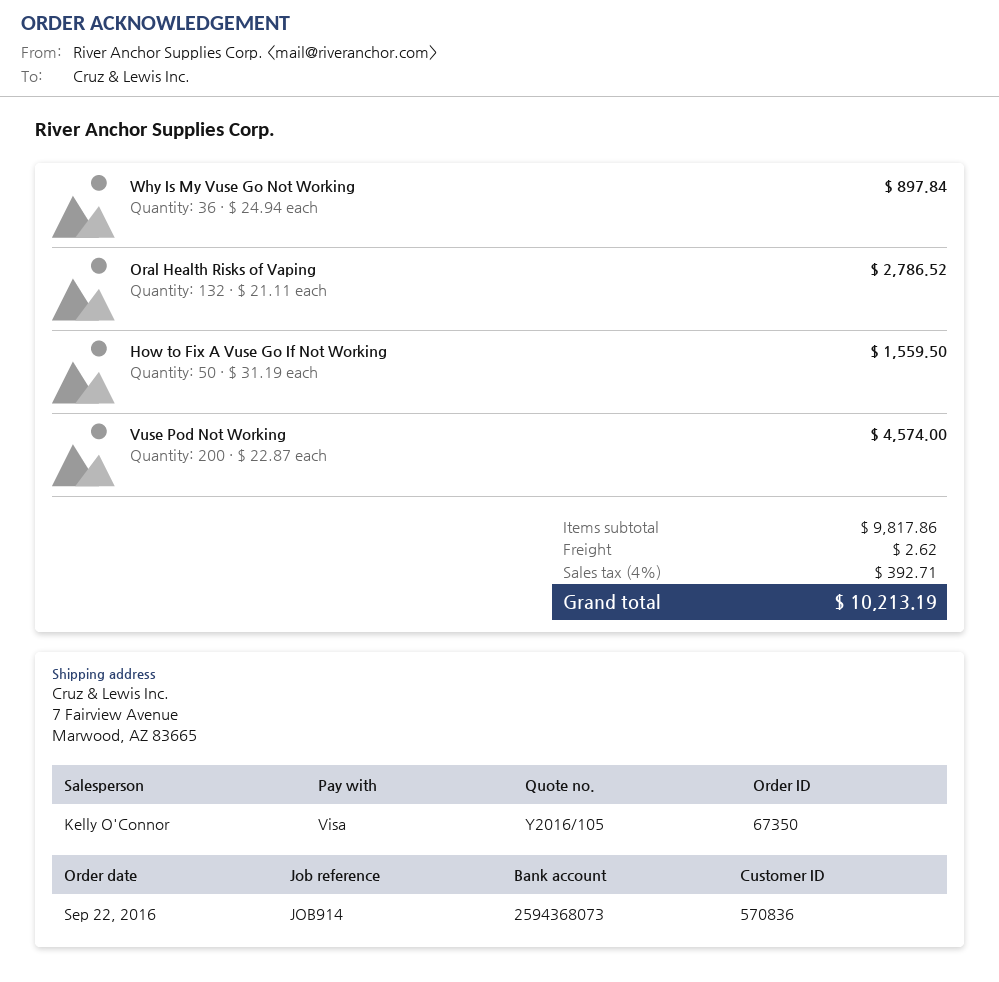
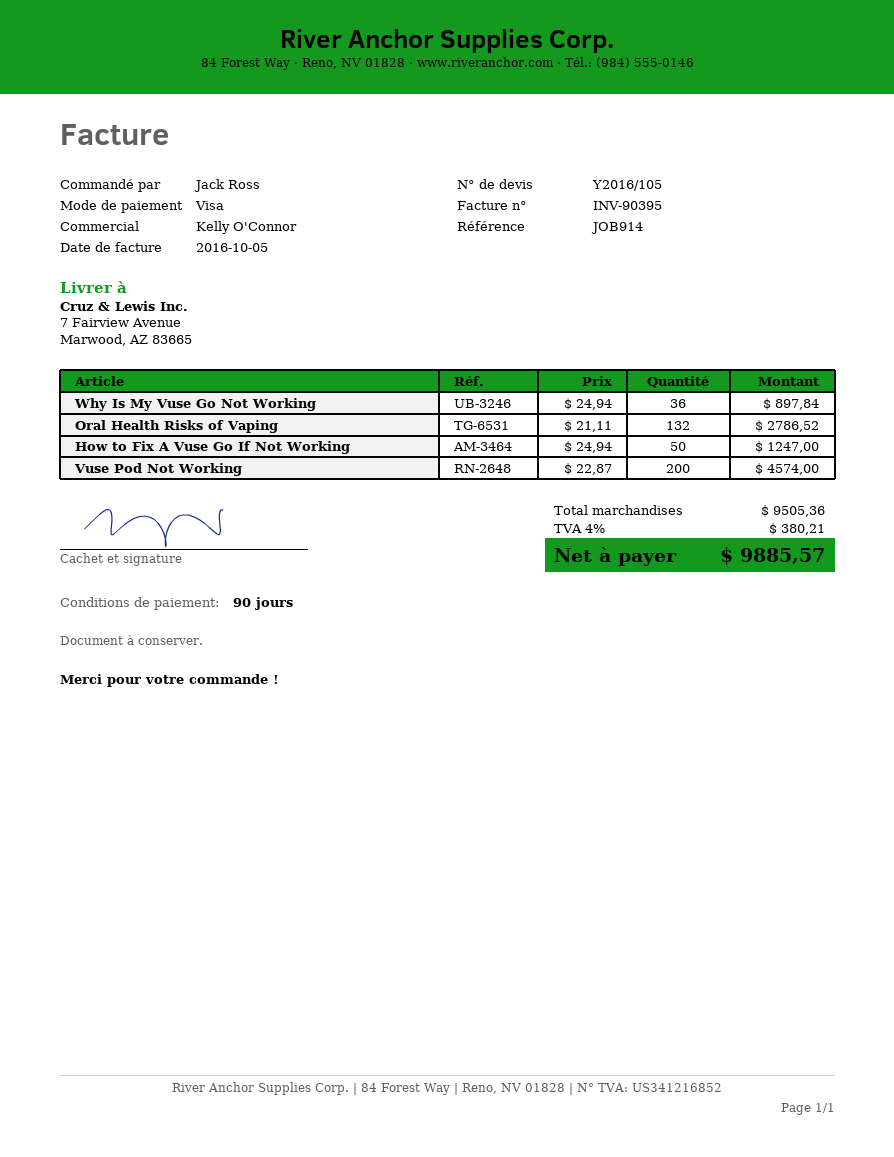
How to Fix A Vuse Go If Not Working: 50 x 31.19 = 1559.50 -> 50 x 24.94 = 1247.00
subtotal: 9817.86 -> 9505.36
shipping: 2.62 -> none
tax: 4% = 392.71 -> 4% = 380.21
total: 10213.19 -> 9885.57

